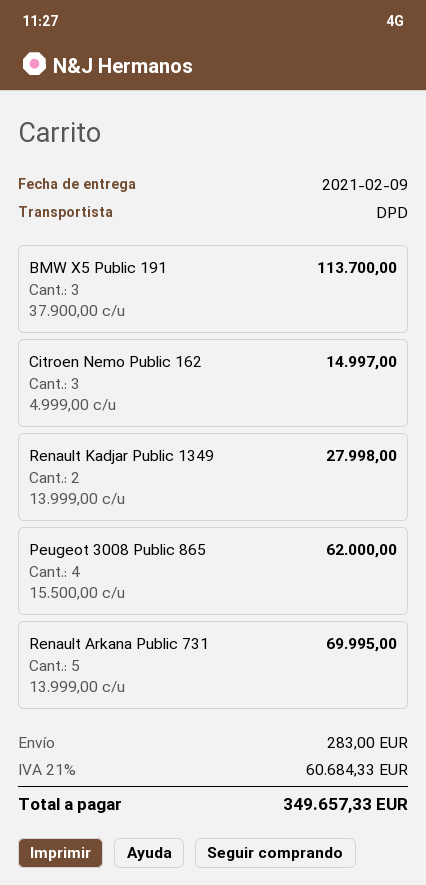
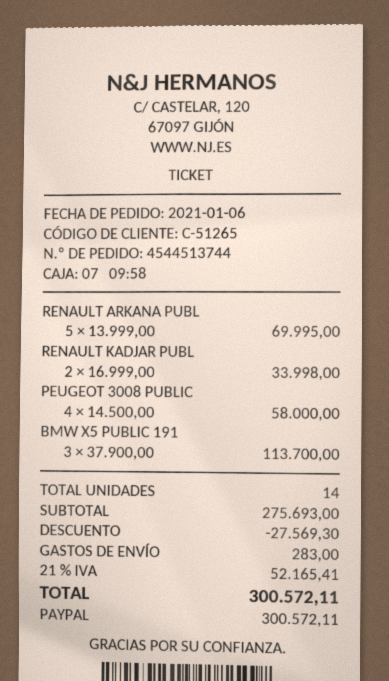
Citroen Nemo Public 162: 3 x 4999.00 = 14997.00 -> none
Renault Kadjar Public 1349: 2 x 13999.00 = 27998.00 -> 2 x 16999.00 = 33998.00
Peugeot 3008 Public 865: 4 x 15500.00 = 62000.00 -> 4 x 14500.00 = 58000.00
discount: none -> 27569.30
tax: 21% = 60684.33 -> 21% = 52165.41
total: 349657.33 -> 300572.11

